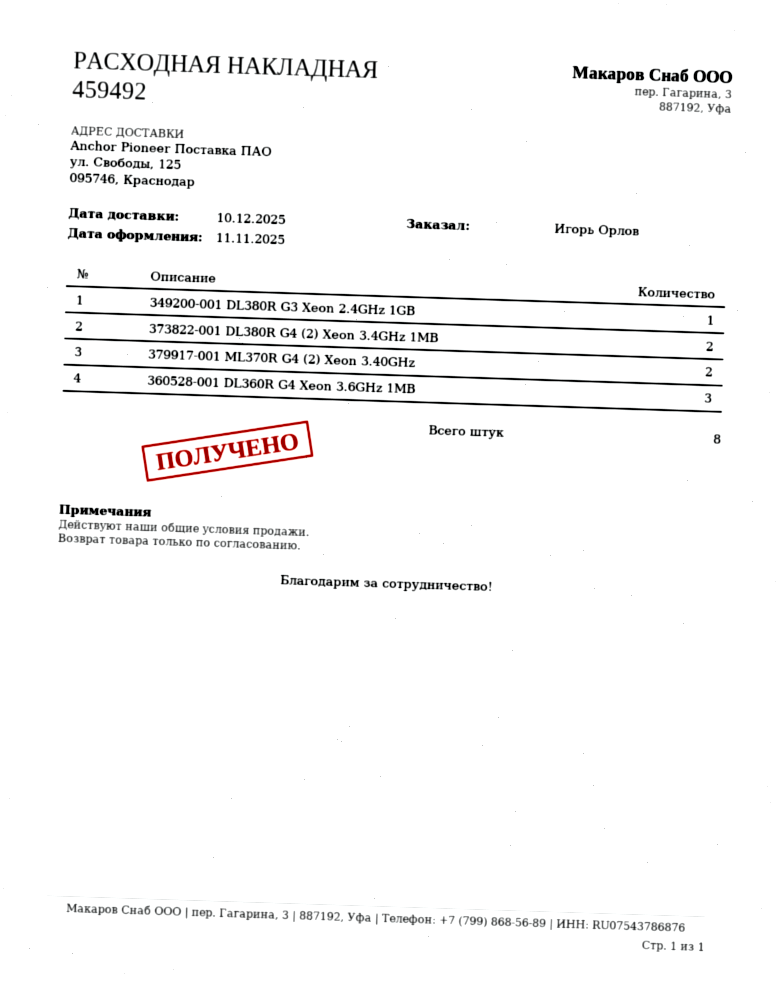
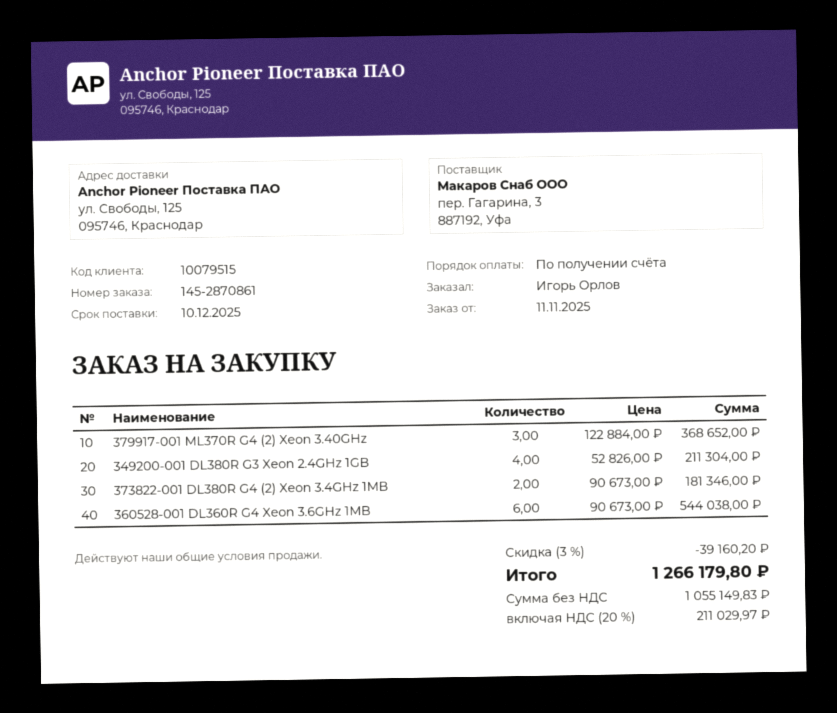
349200-001 DL380R G3 Xeon 2.4GHz 1GB: 1 -> 4
379917-001 ML370R G4 (2) Xeon 3.40GHz: 2 -> 3
360528-001 DL360R G4 Xeon 3.6GHz 1MB: 3 -> 6

